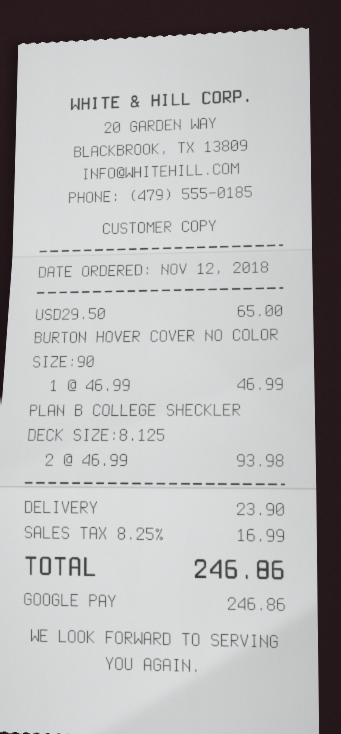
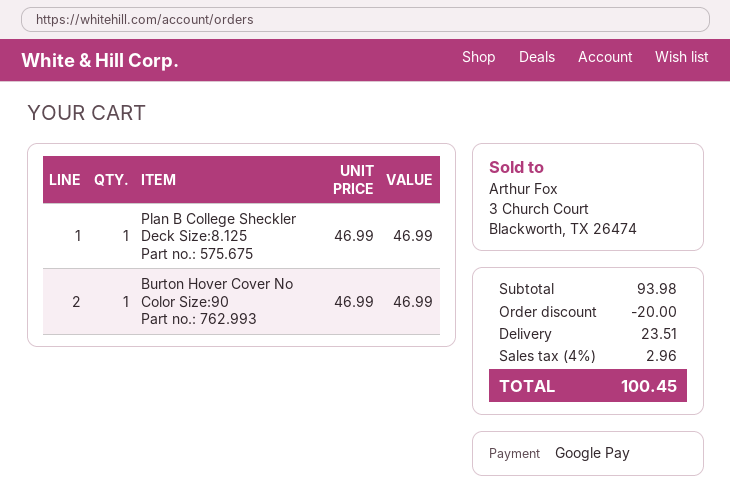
USD29.50: 1 x 65.00 = 65.00 -> none
PLAN B COLLEGE SHECKLER DECK SIZE:8.125: 2 x 46.99 = 93.98 -> 1 x 46.99 = 46.99
discount: none -> 20.00
shipping: 23.90 -> 23.51
tax: 8.25% = 16.99 -> 4% = 2.96
total: 246.86 -> 100.45

